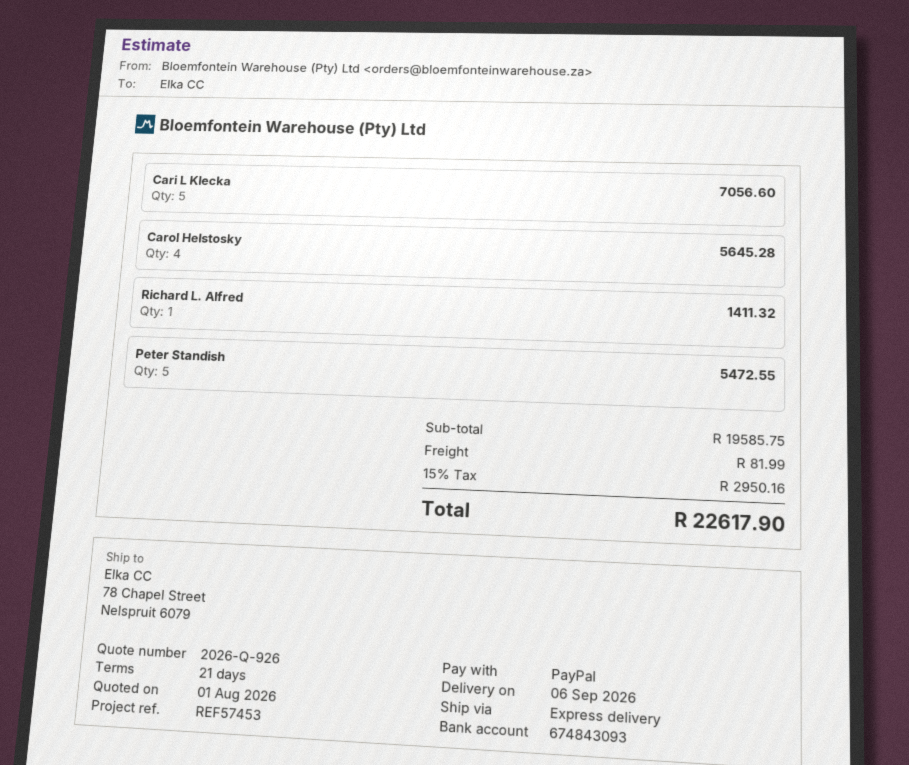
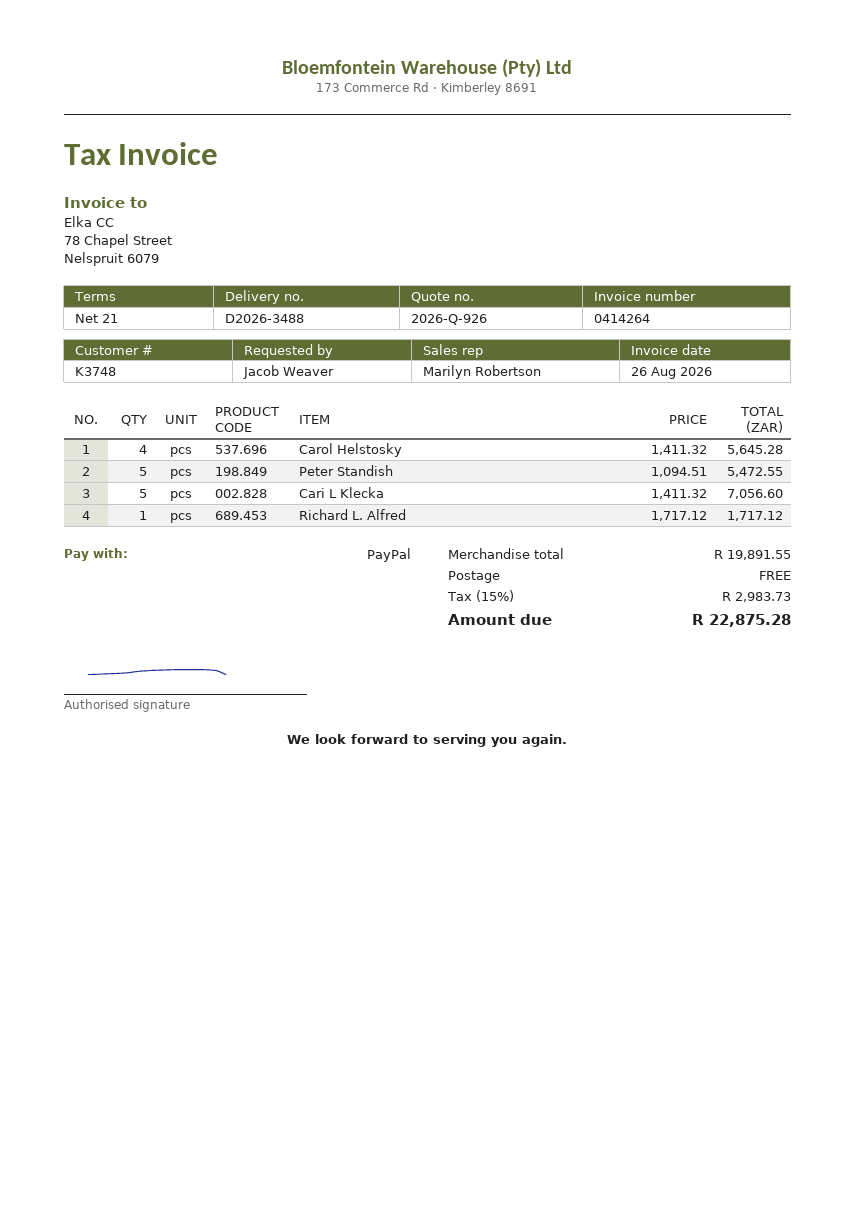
Richard L. Alfred: 1 for 1411.32 -> 1 for 1717.12
subtotal: 19585.75 -> 19891.55
shipping: 81.99 -> 0.00
tax: 15% = 2950.16 -> 15% = 2983.73
total: 22617.90 -> 22875.28

